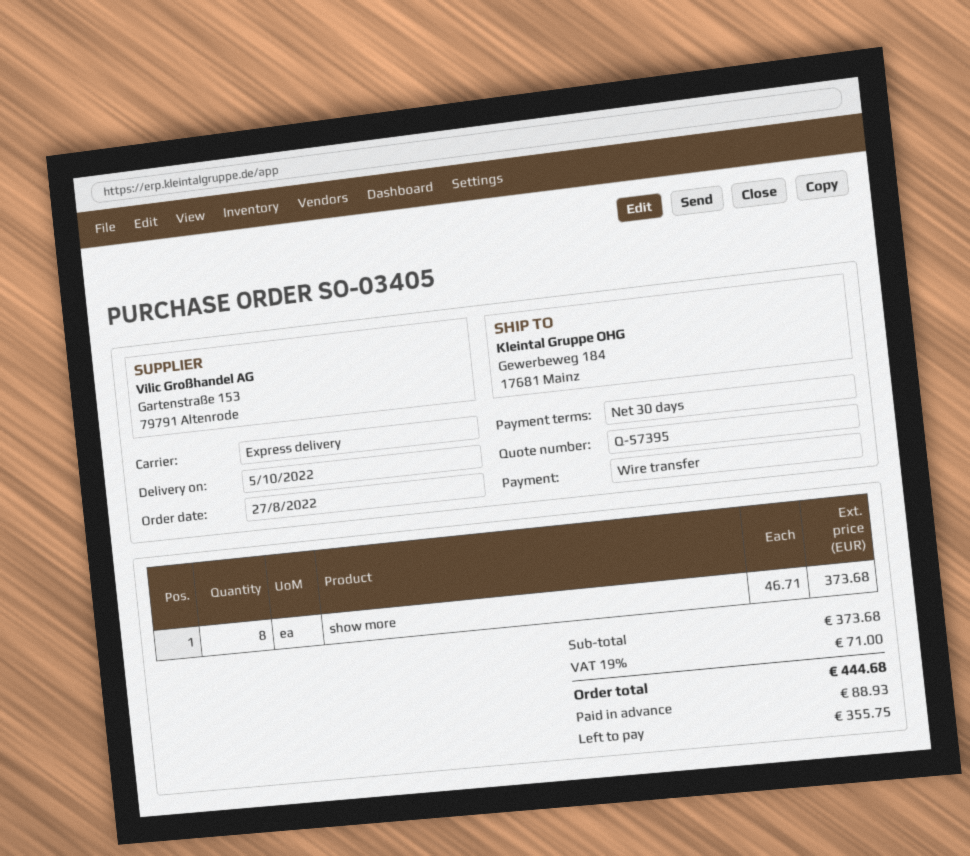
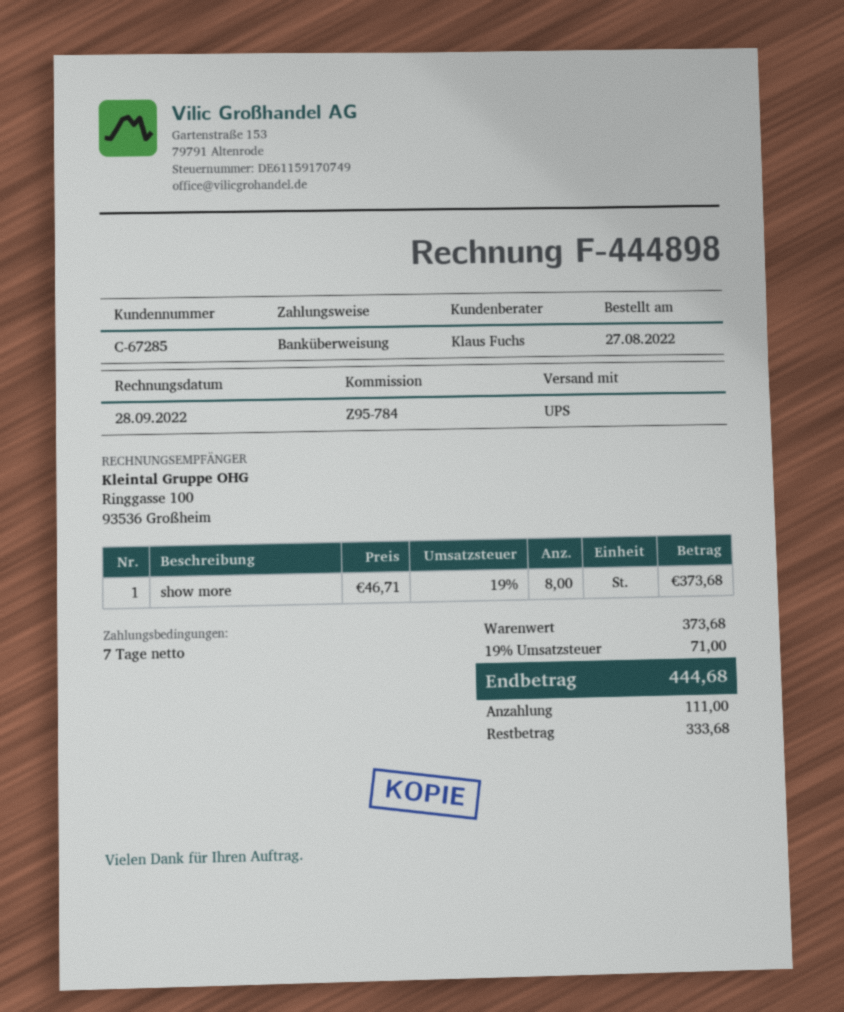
payment terms: 30 days -> 7 days
shipping method: express -> UPS
deposit: 88.93 -> 111.00
balance: 355.75 -> 333.68

